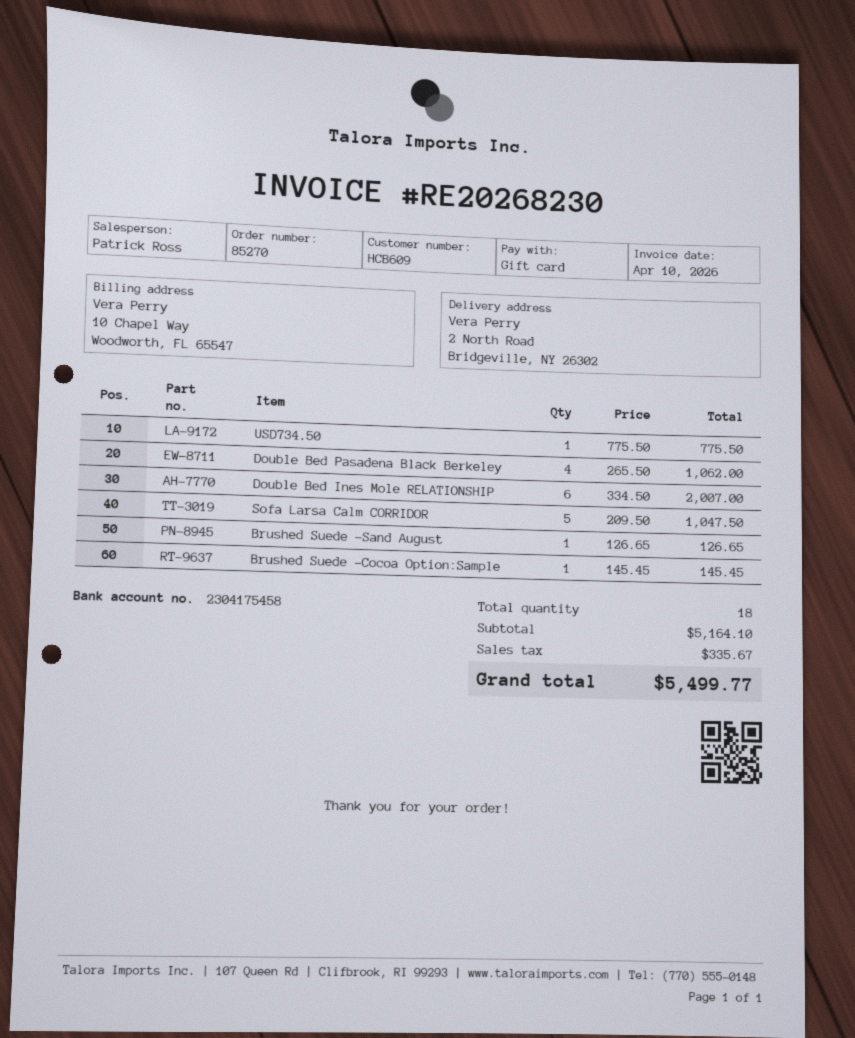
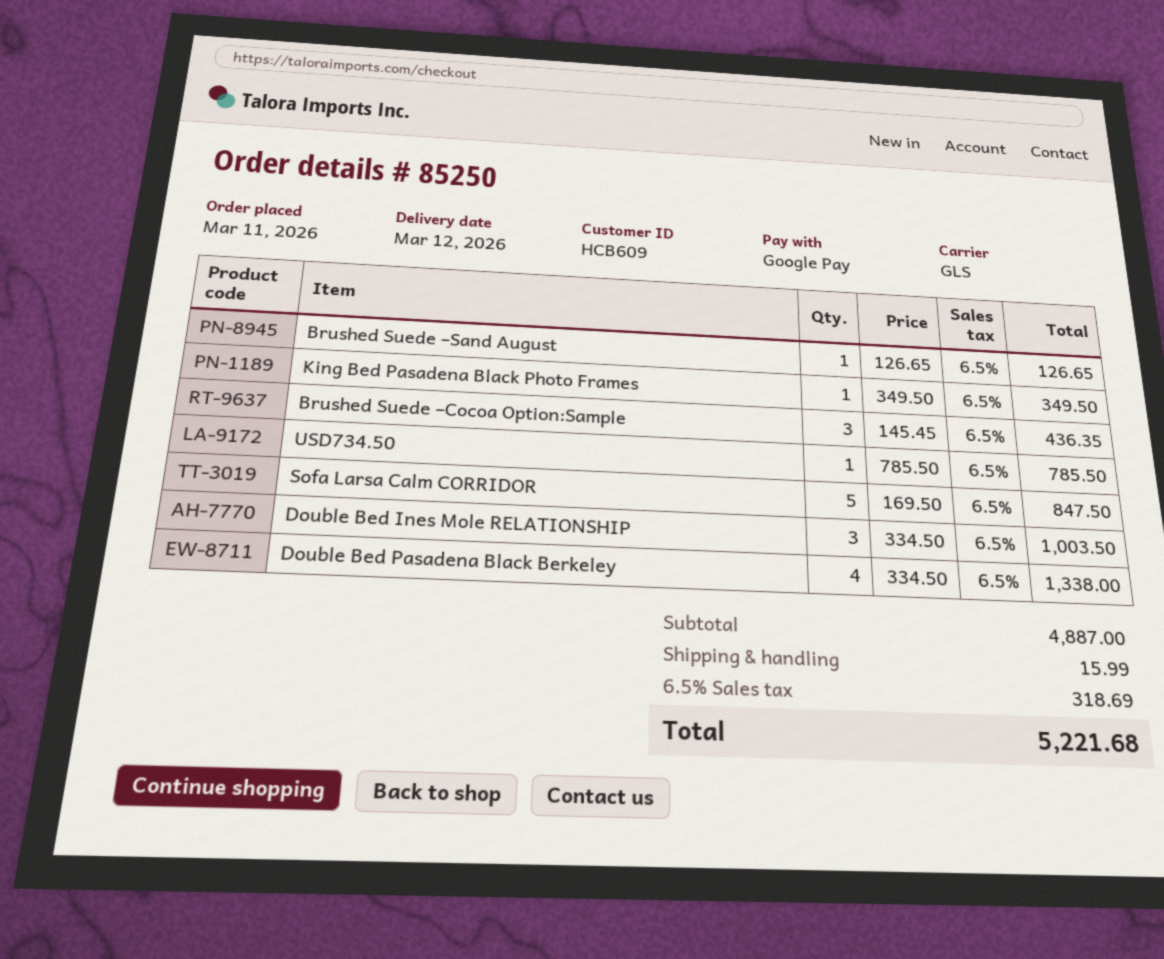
order number: 85270 -> 85250
payment method: gift card -> Google Pay
USD734.50: 1 x 775.50 = 775.50 -> 1 x 785.50 = 785.50
Double Bed Pasadena Black Berkeley: 4 x 265.50 = 1062.00 -> 4 x 334.50 = 1338.00
Double Bed Ines Mole RELATIONSHIP: 6 x 334.50 = 2007.00 -> 3 x 334.50 = 1003.50
Sofa Larsa Calm CORRIDOR: 5 x 209.50 = 1047.50 -> 5 x 169.50 = 847.50
Brushed Suede –Cocoa Option:Sample: 1 x 145.45 = 145.45 -> 3 x 145.45 = 436.35
King Bed Pasadena Black Photo Frames: none -> 1 x 349.50 = 349.50
subtotal: 5164.10 -> 4887.00
shipping: none -> 15.99
tax: 335.67 -> 318.69
total: 5499.77 -> 5221.68

